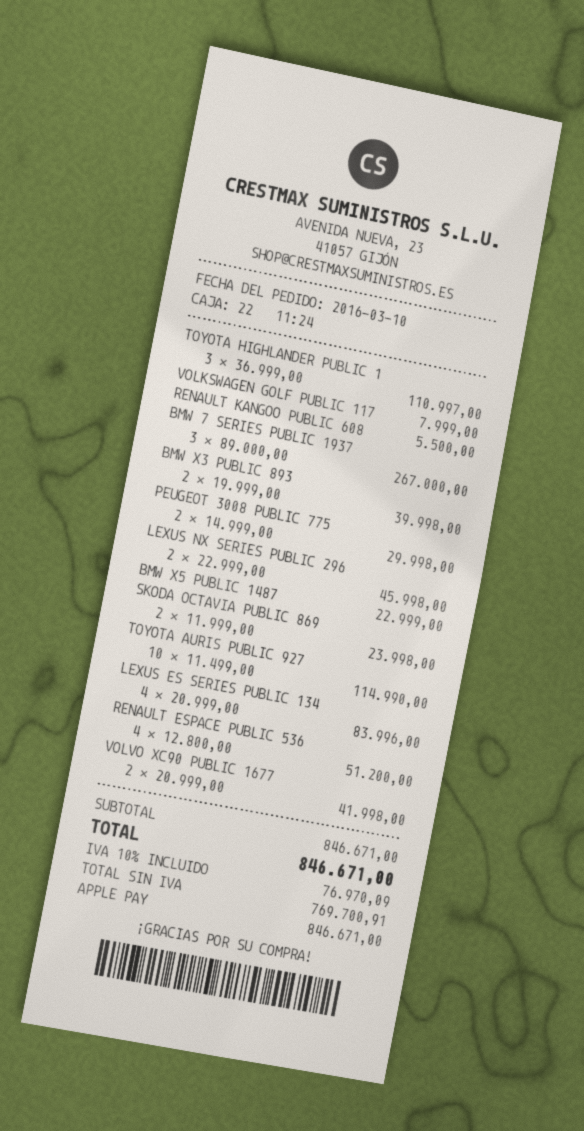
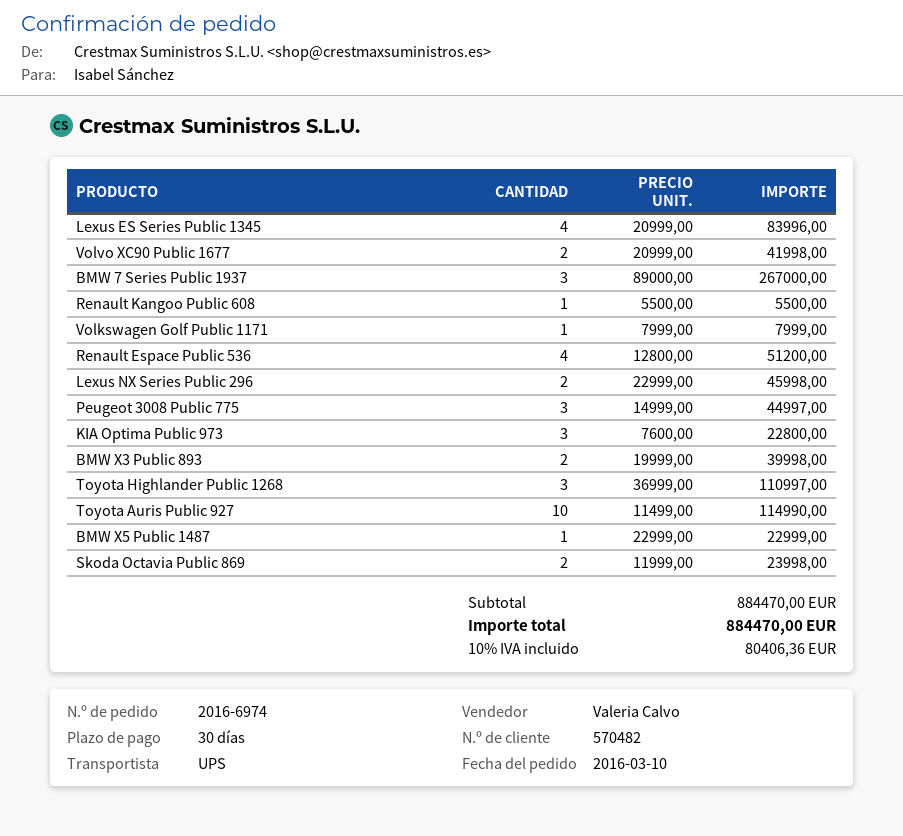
PEUGEOT 3008 PUBLIC 775: 2 x 14999.00 = 29998.00 -> 3 x 14999.00 = 44997.00
KIA Optima Public 973: none -> 3 x 7600.00 = 22800.00
subtotal: 846671.00 -> 884470.00
tax: 10% = 76970.09 -> 10% = 80406.36
total: 846671.00 -> 884470.00

